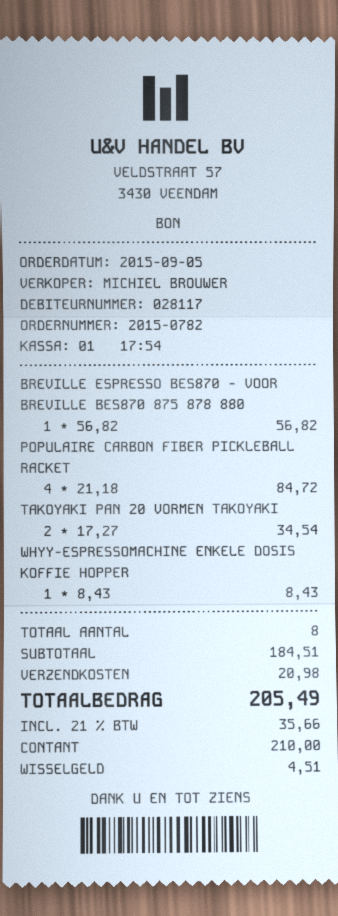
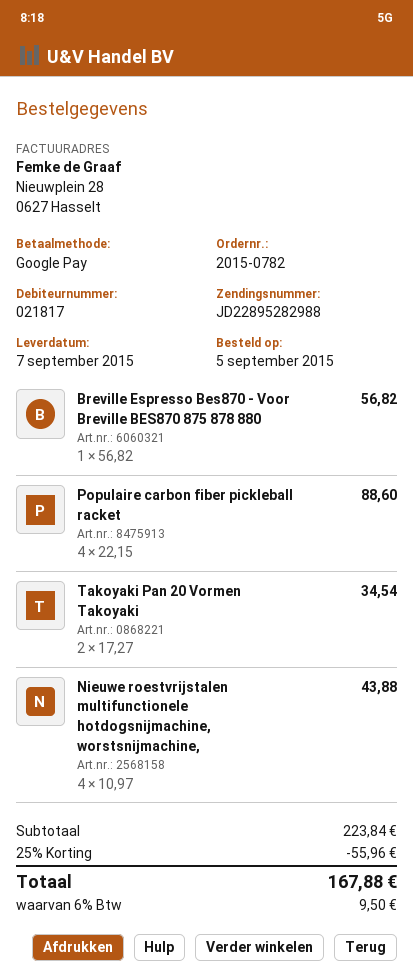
customer number: 028117 -> 021817
payment method: cash -> Google Pay
POPULAIRE CARBON FIBER PICKLEBALL RACKET: 4 x 21.18 = 84.72 -> 4 x 22.15 = 88.60
WHYY-ESPRESSOMACHINE ENKELE DOSIS KOFFIE HOPPER: 1 x 8.43 = 8.43 -> none
Nieuwe roestvrijstalen multifunctionele hotdogsnijmachine, worstsnijmachine,: none -> 4 x 10.97 = 43.88
subtotal: 184.51 -> 223.84
discount: none -> 25% = 55.96
shipping: 20.98 -> none
tax: 21% = 35.66 -> 6% = 9.50
total: 205.49 -> 167.88

